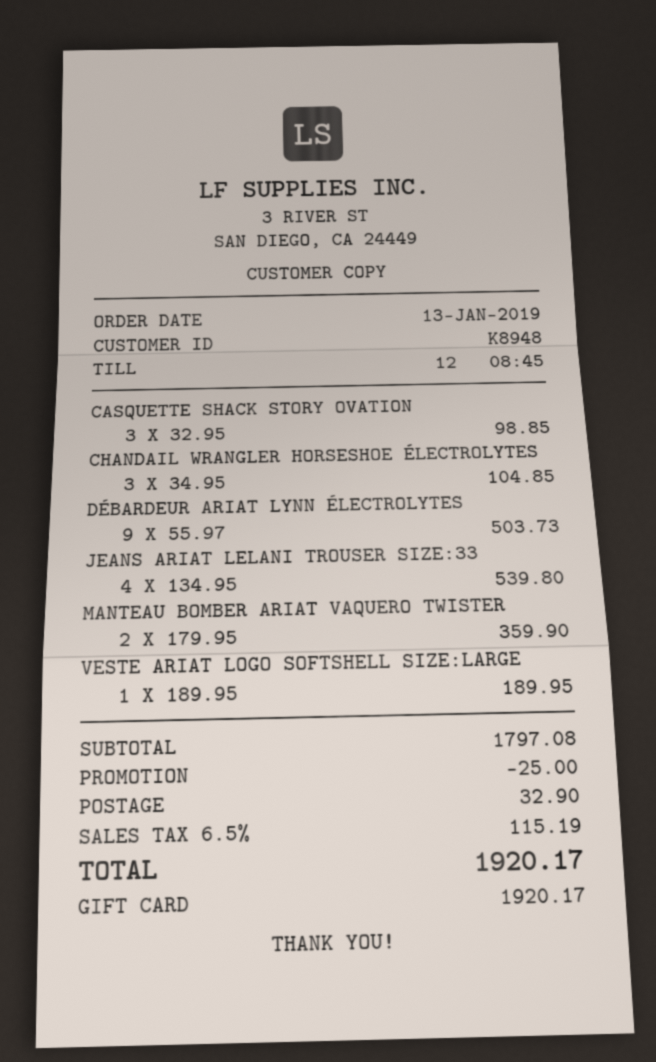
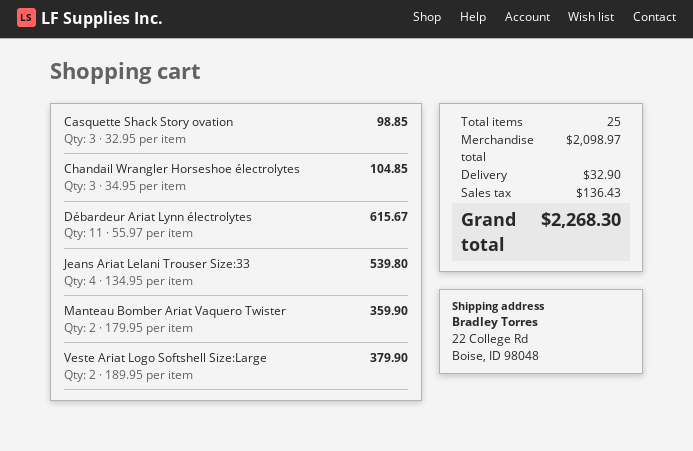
DÉBARDEUR ARIAT LYNN ÉLECTROLYTES: 9 x 55.97 = 503.73 -> 11 x 55.97 = 615.67
VESTE ARIAT LOGO SOFTSHELL SIZE:LARGE: 1 x 189.95 = 189.95 -> 2 x 189.95 = 379.90
subtotal: 1797.08 -> 2098.97
discount: 25.00 -> none
tax: 115.19 -> 136.43
total: 1920.17 -> 2268.30

